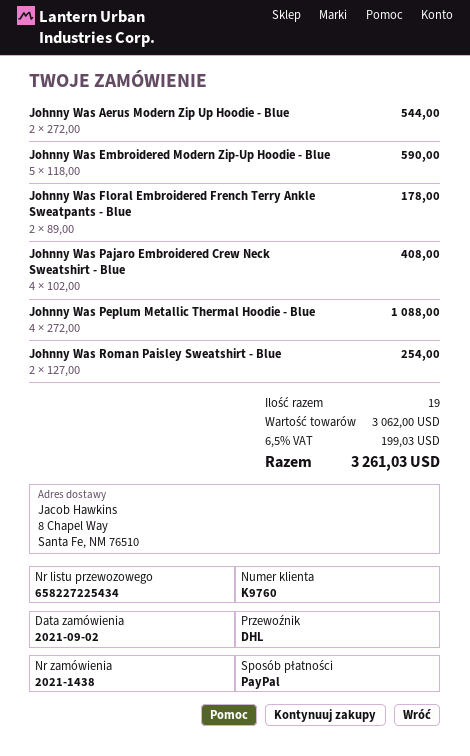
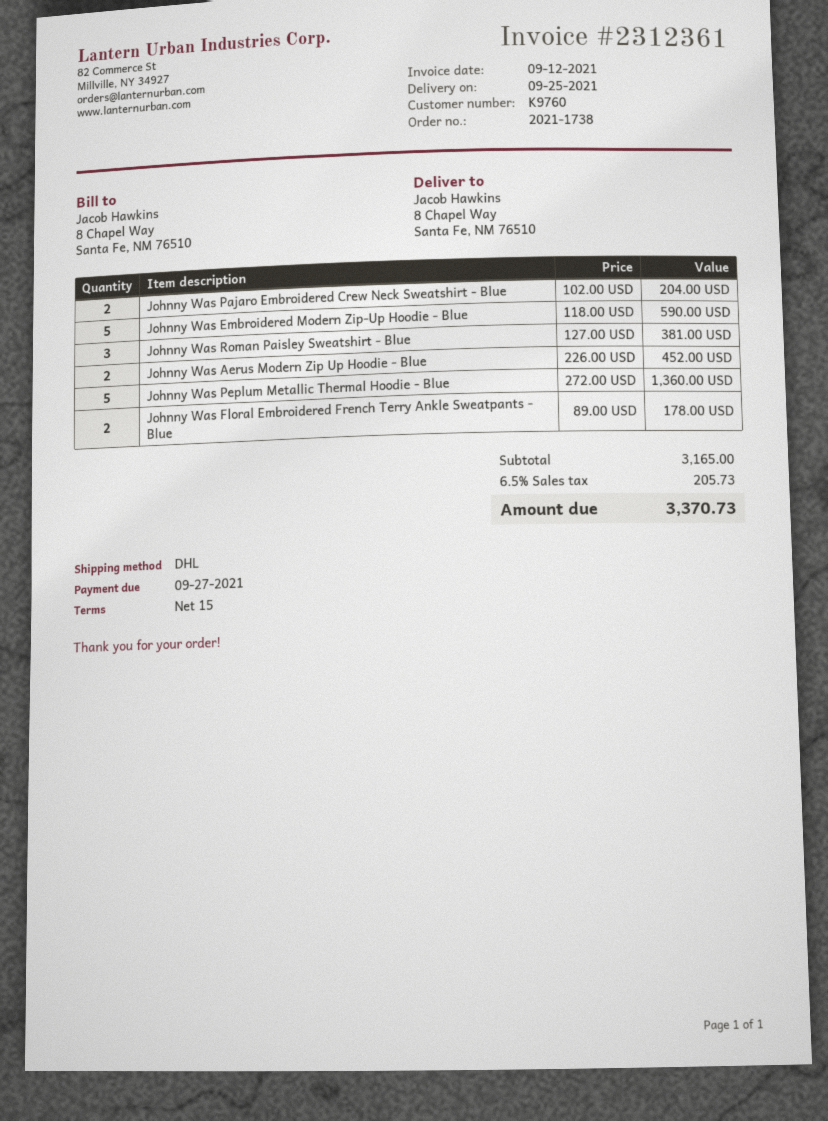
order number: 2021-1438 -> 2021-1738
Johnny Was Aerus Modern Zip Up Hoodie - Blue: 2 x 272.00 = 544.00 -> 2 x 226.00 = 452.00
Johnny Was Pajaro Embroidered Crew Neck Sweatshirt - Blue: 4 x 102.00 = 408.00 -> 2 x 102.00 = 204.00
Johnny Was Peplum Metallic Thermal Hoodie - Blue: 4 x 272.00 = 1088.00 -> 5 x 272.00 = 1360.00
Johnny Was Roman Paisley Sweatshirt - Blue: 2 x 127.00 = 254.00 -> 3 x 127.00 = 381.00
subtotal: 3062.00 -> 3165.00
tax: 6.5% = 199.03 -> 6.5% = 205.73
total: 3261.03 -> 3370.73

